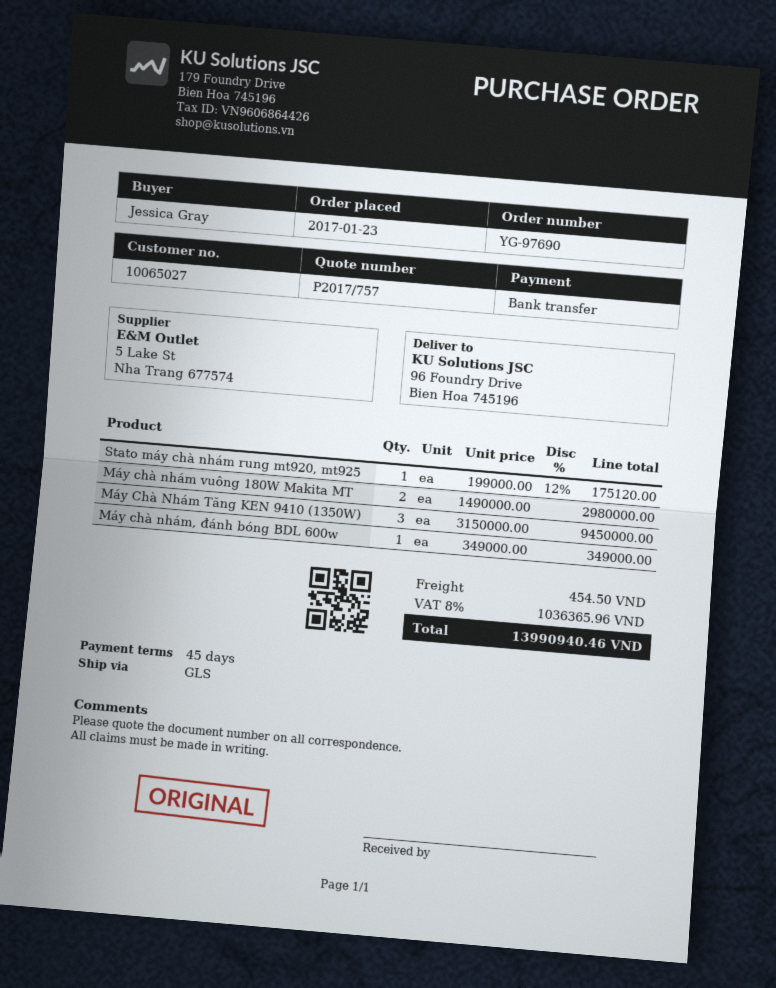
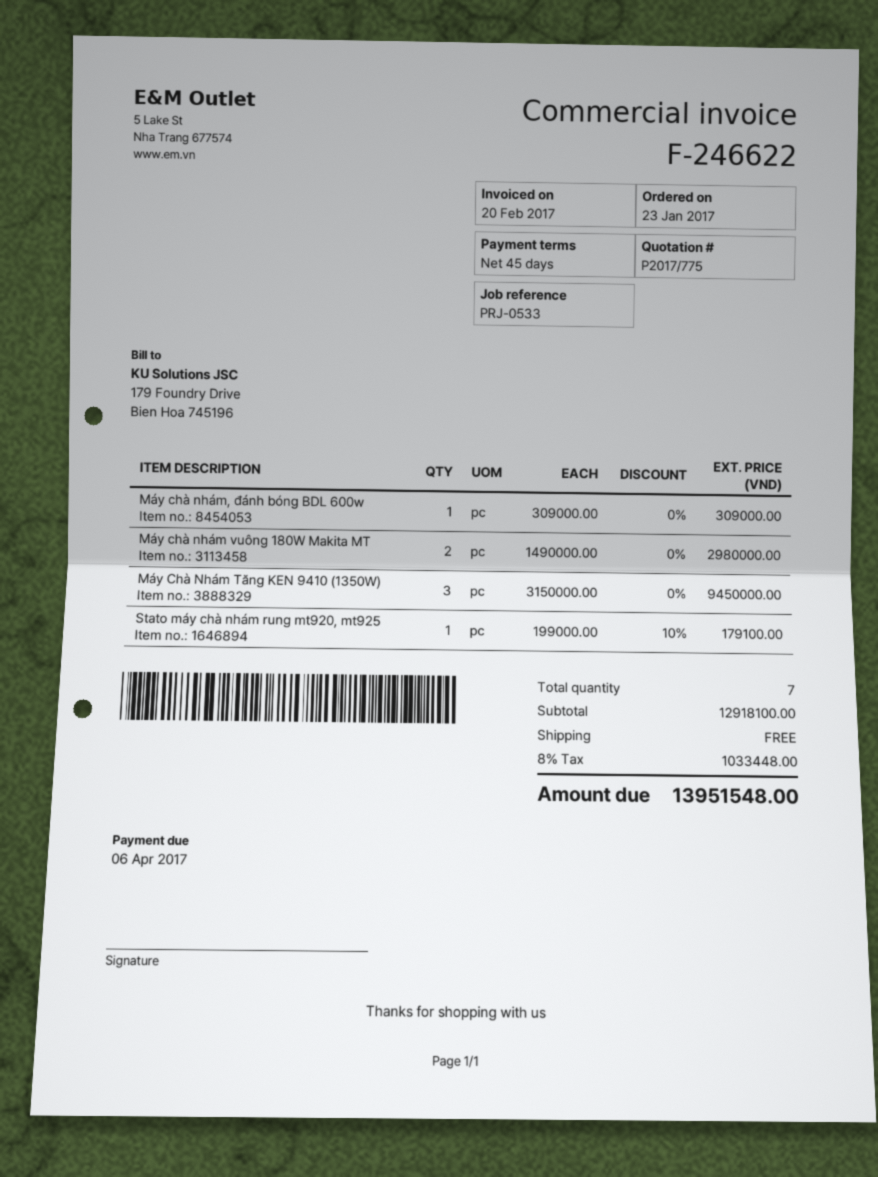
quote number: P2017/757 -> P2017/775
Stato máy chà nhám rung mt920, mt925: 1 x 199000.00 - 12% = 175120.00 -> 1 x 199000.00 - 10% = 179100.00
Máy chà nhám, đánh bóng BDL 600w: 1 x 349000.00 = 349000.00 -> 1 x 309000.00 = 309000.00
shipping: 454.50 -> 0.00
tax: 8% = 1036365.96 -> 8% = 1033448.00
total: 13990940.46 -> 13951548.00

